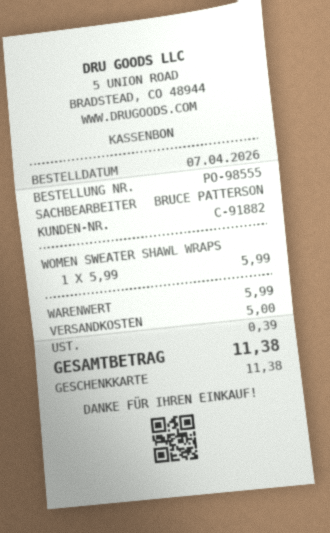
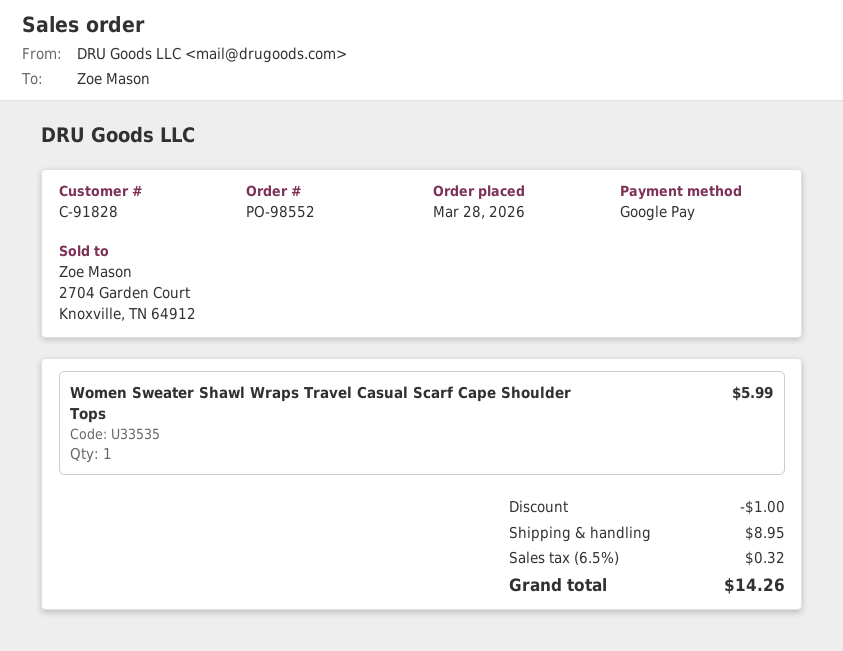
order number: PO-98555 -> PO-98552
order date: 2026-04-07 -> 2026-03-28
customer number: C-91882 -> C-91828
payment method: gift card -> Google Pay
discount: none -> 1.00
shipping: 5.00 -> 8.95
tax: 0.39 -> 0.32
total: 11.38 -> 14.26

